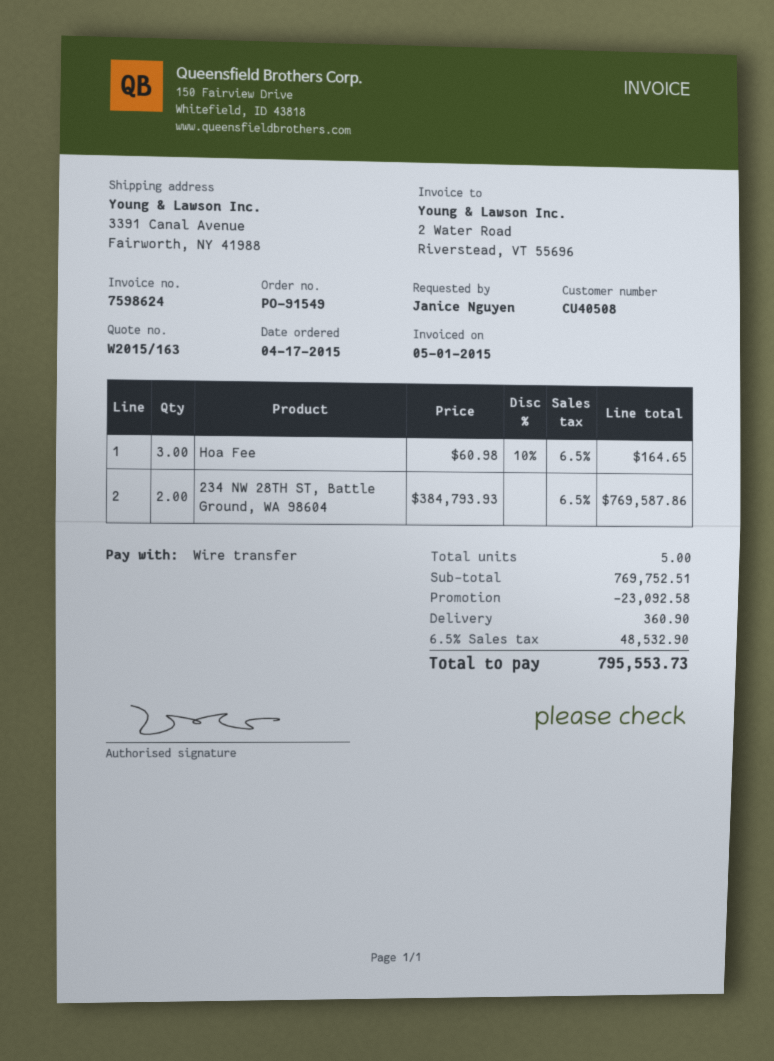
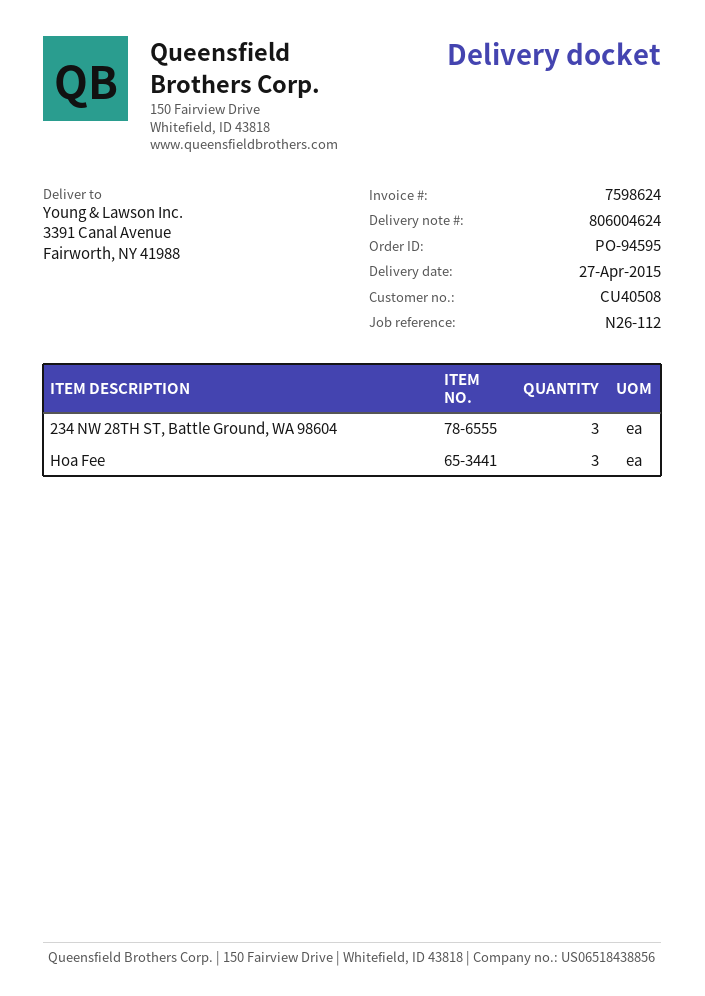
order number: PO-91549 -> PO-94595
234 NW 28TH ST, Battle Ground, WA 98604: 2 -> 3

